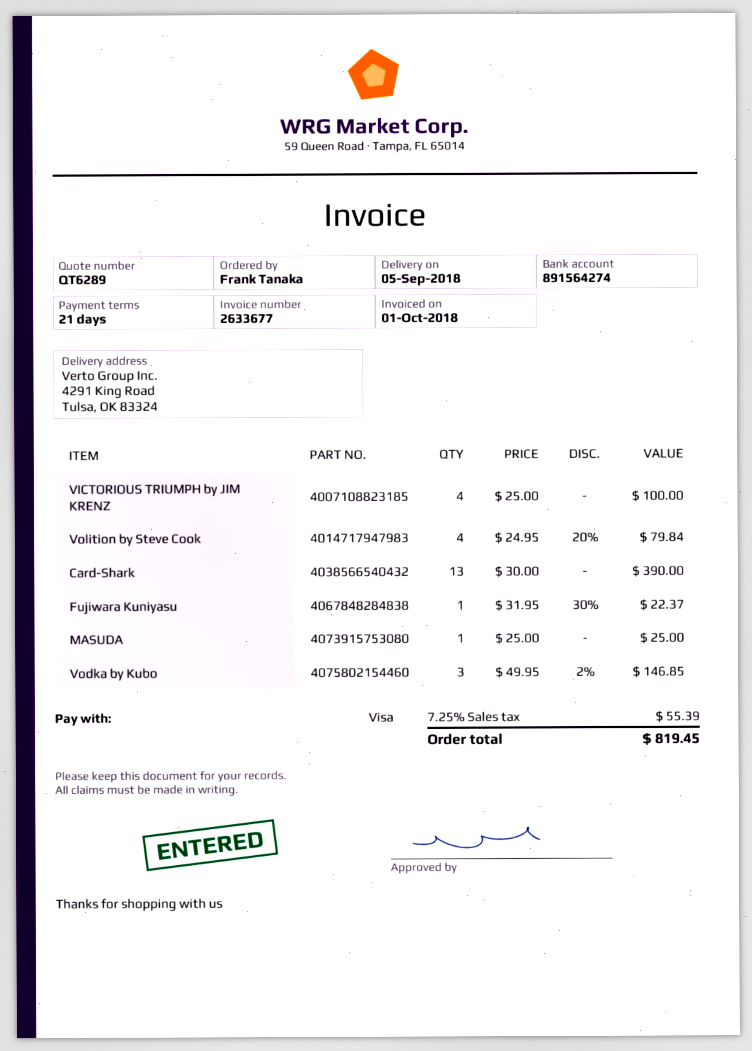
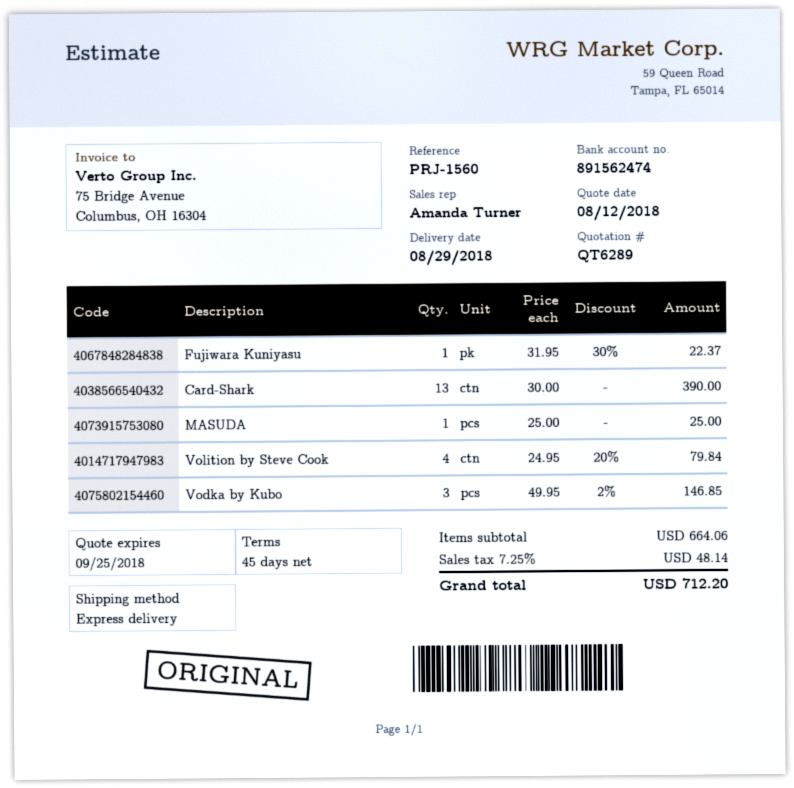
delivery date: 2018-09-05 -> 2018-08-29
payment terms: 21 days -> 45 days
bank account: 891564274 -> 891562474
VICTORIOUS TRIUMPH by JIM KRENZ: 4 x 25.00 = 100.00 -> none
tax: 7.25% = 55.39 -> 7.25% = 48.14
total: 819.45 -> 712.20

